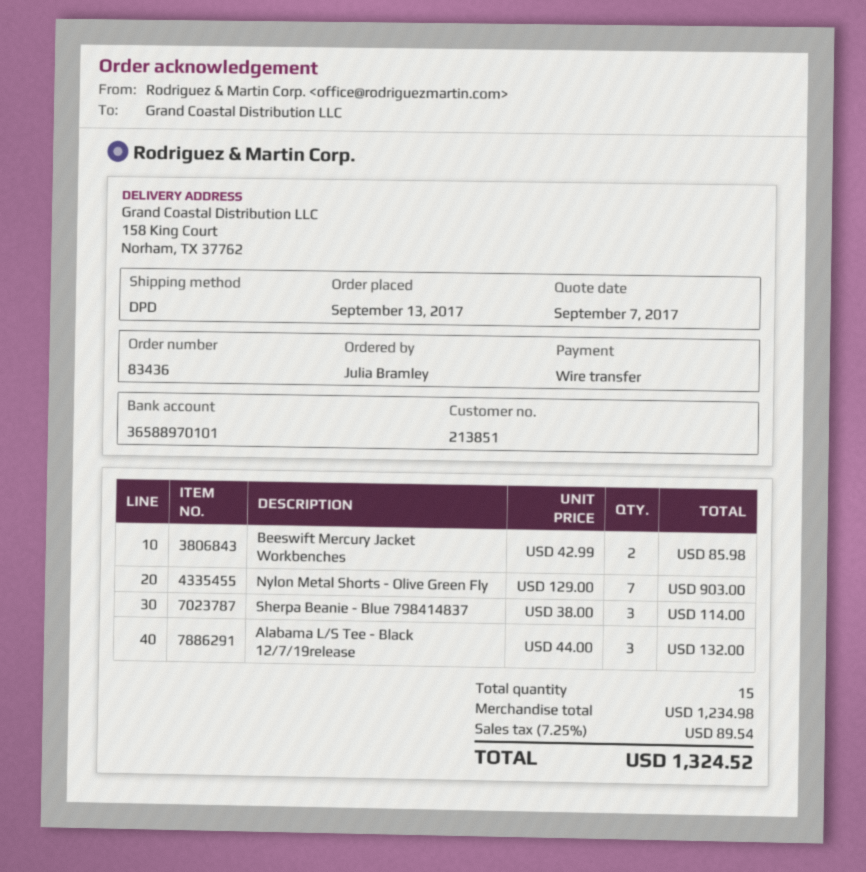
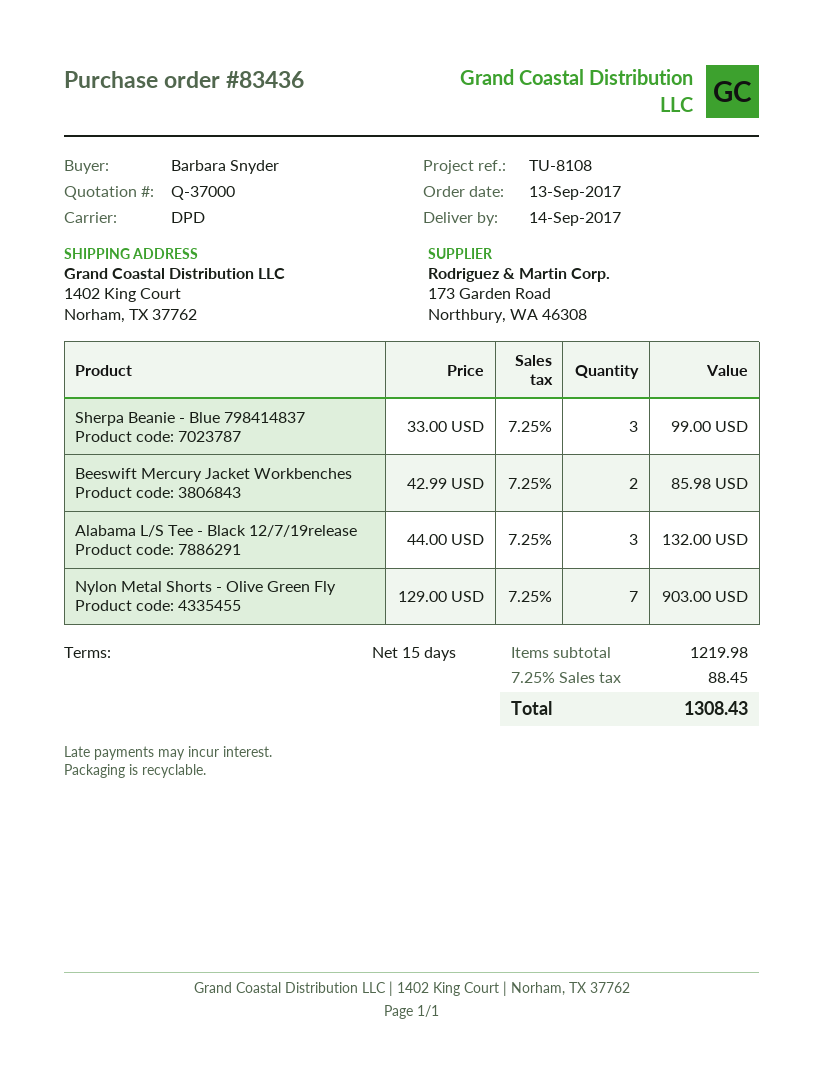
ordered by: Julia Bramley -> Barbara Snyder
ship to: 158 King Court, Norham, TX 37762 -> 1402 King Court, Norham, TX 37762
Sherpa Beanie - Blue 798414837: 3 x 38.00 = 114.00 -> 3 x 33.00 = 99.00
subtotal: 1234.98 -> 1219.98
tax: 7.25% = 89.54 -> 7.25% = 88.45
total: 1324.52 -> 1308.43

